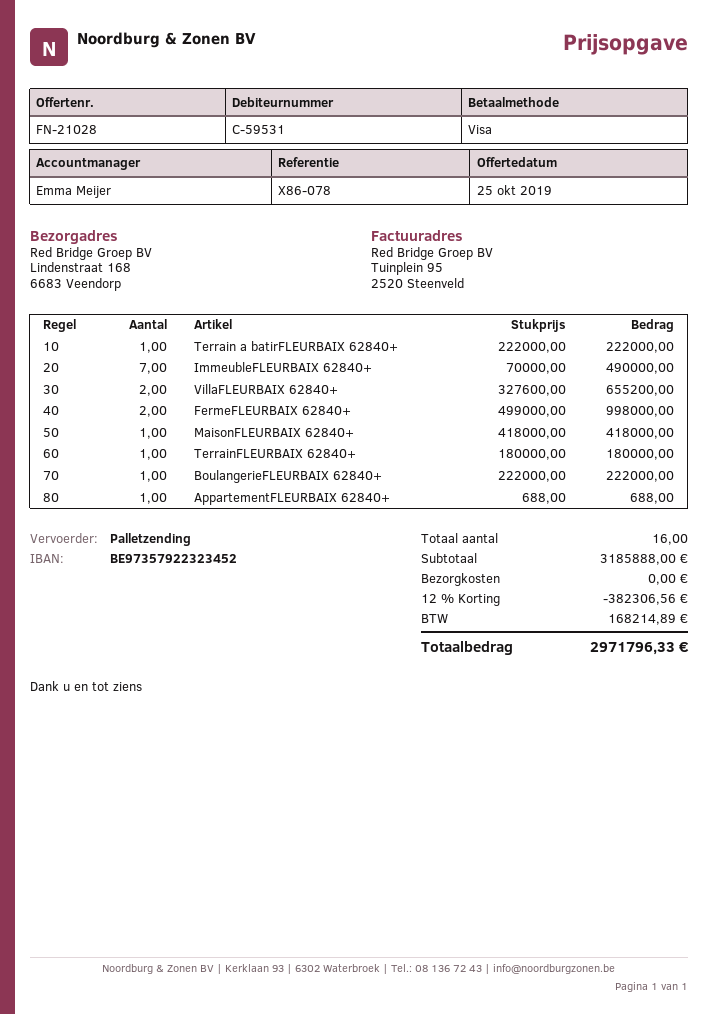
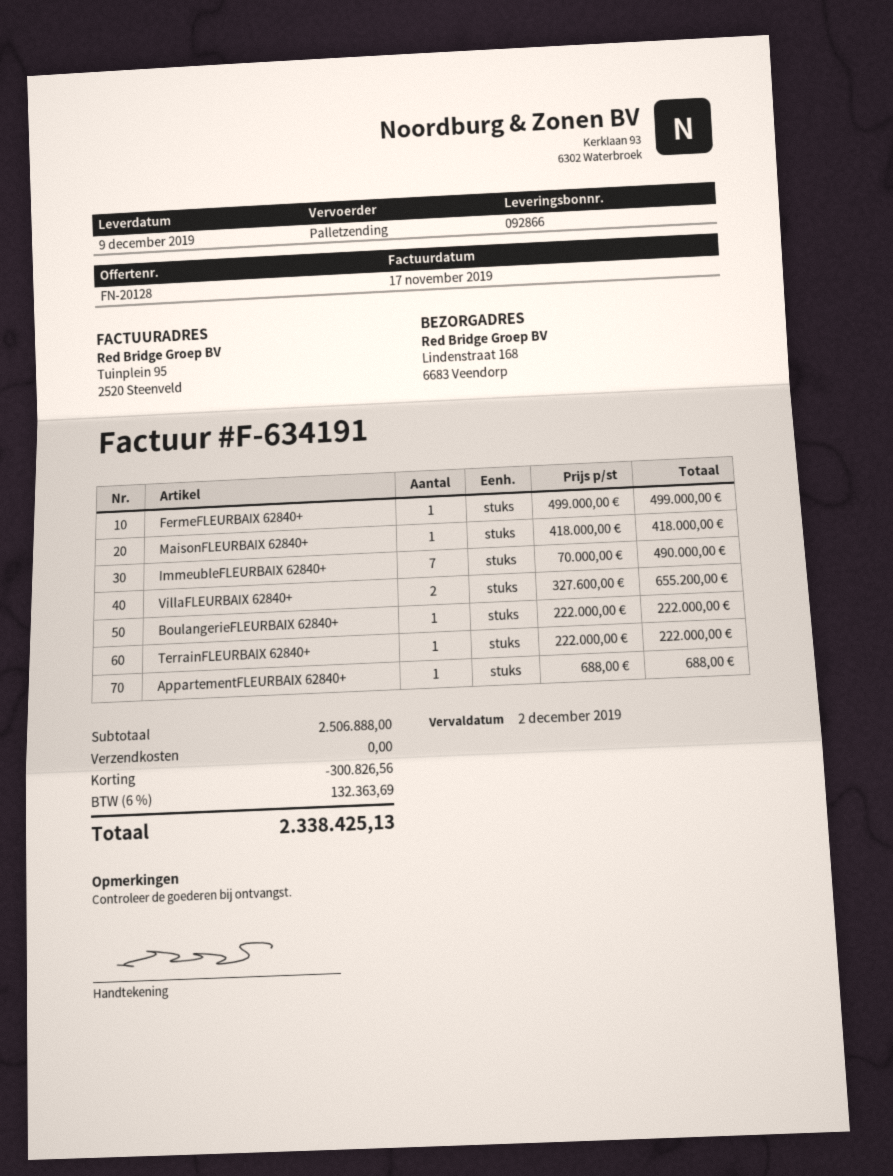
quote number: FN-21028 -> FN-20128
Terrain a batirFLEURBAIX 62840+: 1 x 222000.00 = 222000.00 -> none
FermeFLEURBAIX 62840+: 2 x 499000.00 = 998000.00 -> 1 x 499000.00 = 499000.00
TerrainFLEURBAIX 62840+: 1 x 180000.00 = 180000.00 -> 1 x 222000.00 = 222000.00
subtotal: 3185888.00 -> 2506888.00
discount: 382306.56 -> 300826.56
tax: 168214.89 -> 132363.69
total: 2971796.33 -> 2338425.13

